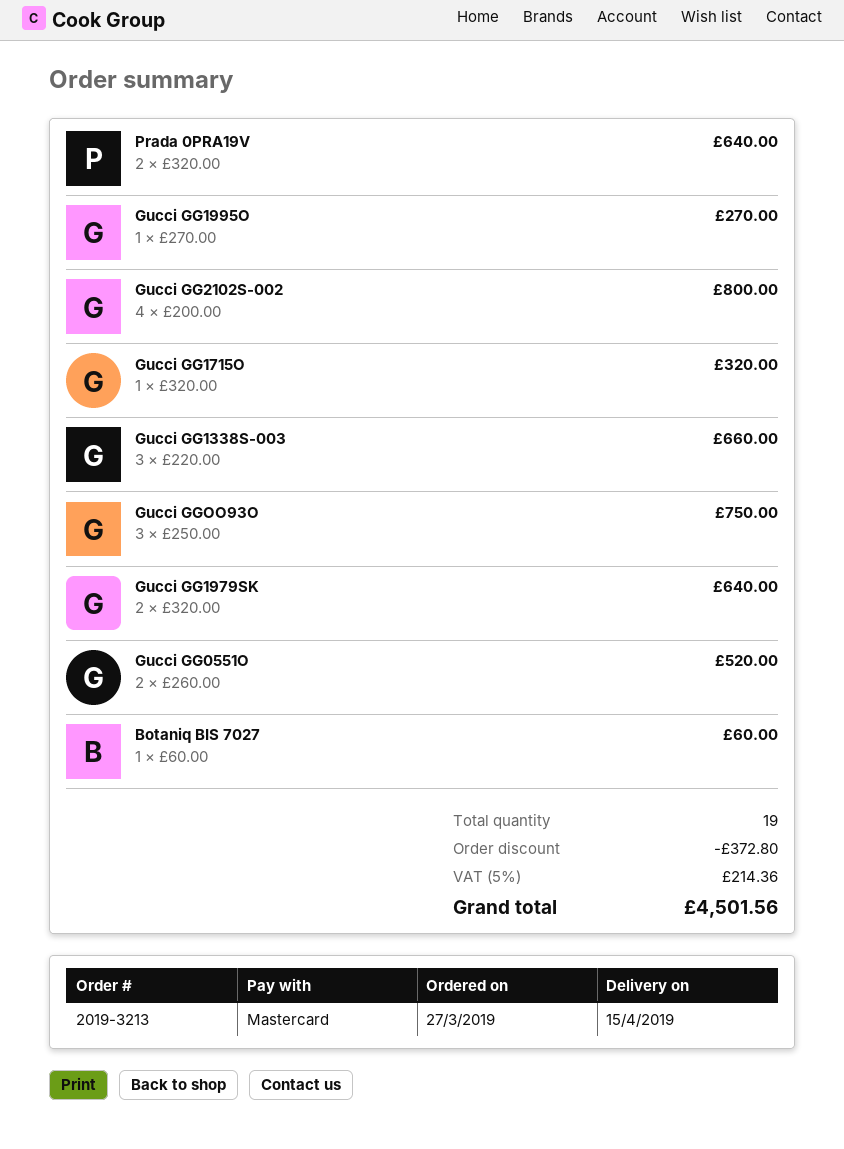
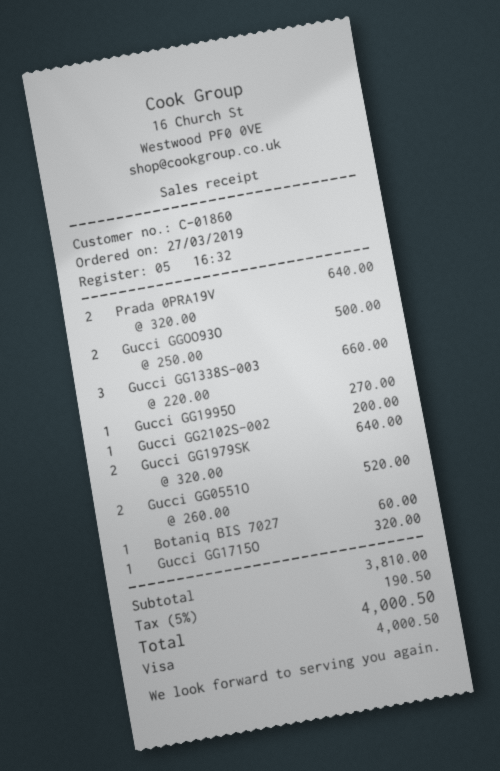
payment method: Mastercard -> Visa
Gucci GG2102S-002: 4 x 200.00 = 800.00 -> 1 x 200.00 = 200.00
Gucci GGOO93O: 3 x 250.00 = 750.00 -> 2 x 250.00 = 500.00
discount: 372.80 -> none
tax: 5% = 214.36 -> 5% = 190.50
total: 4501.56 -> 4000.50

